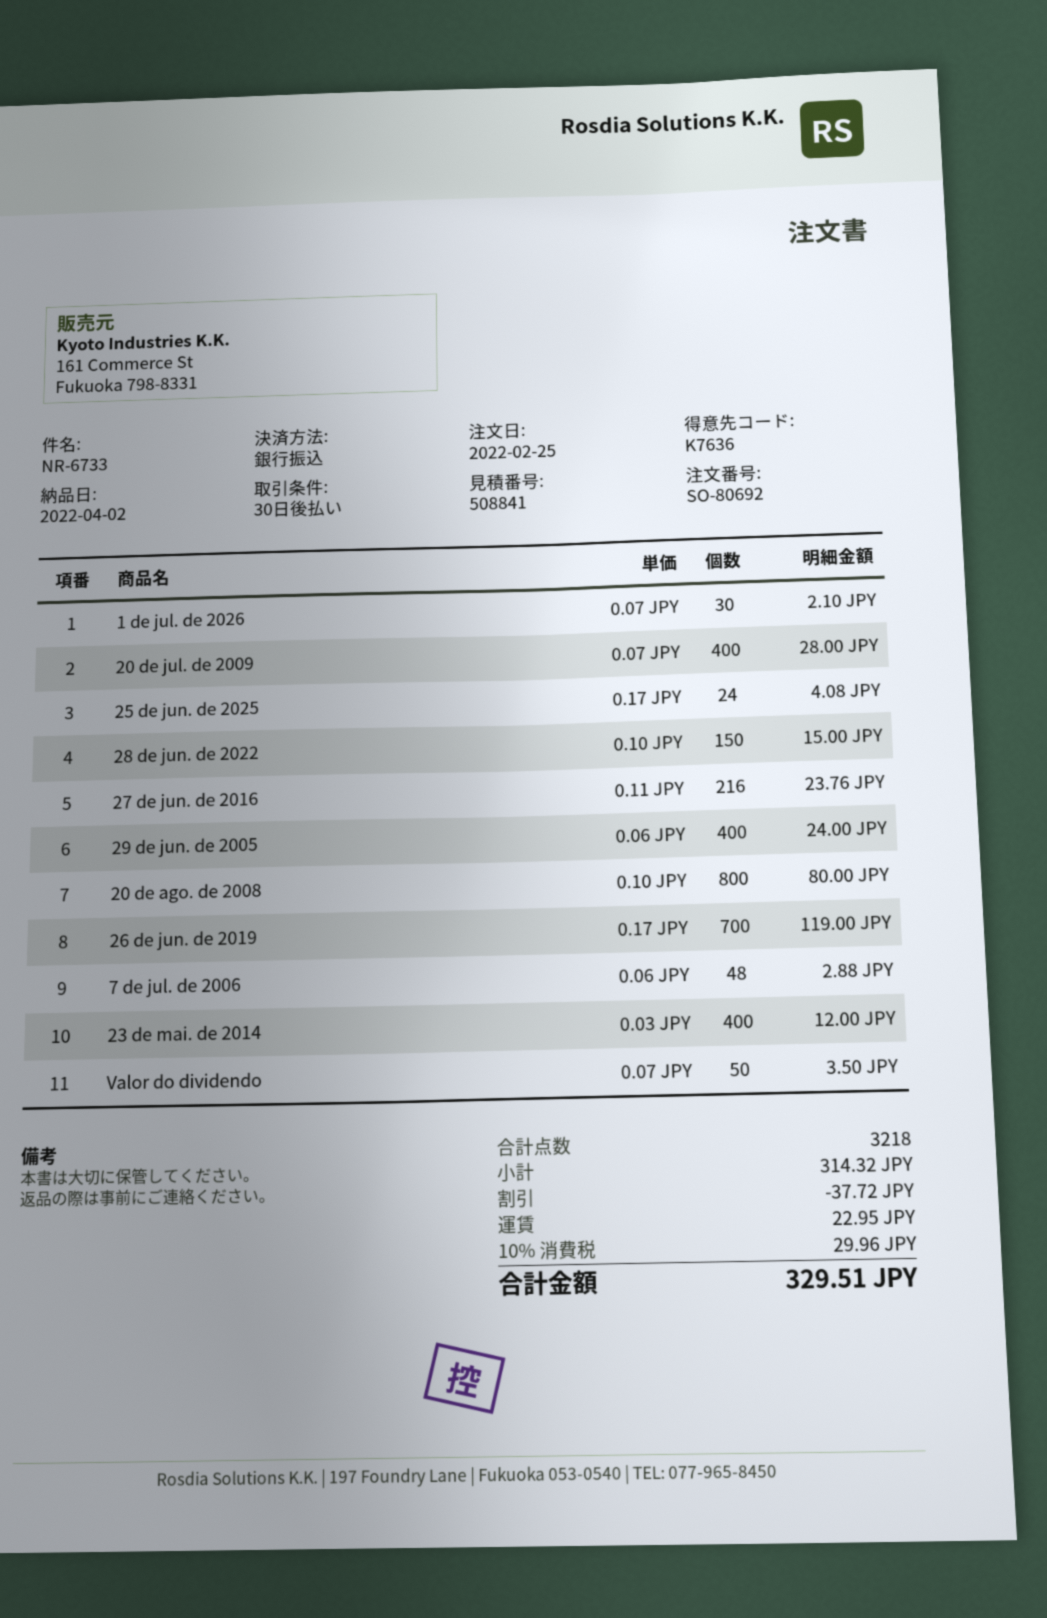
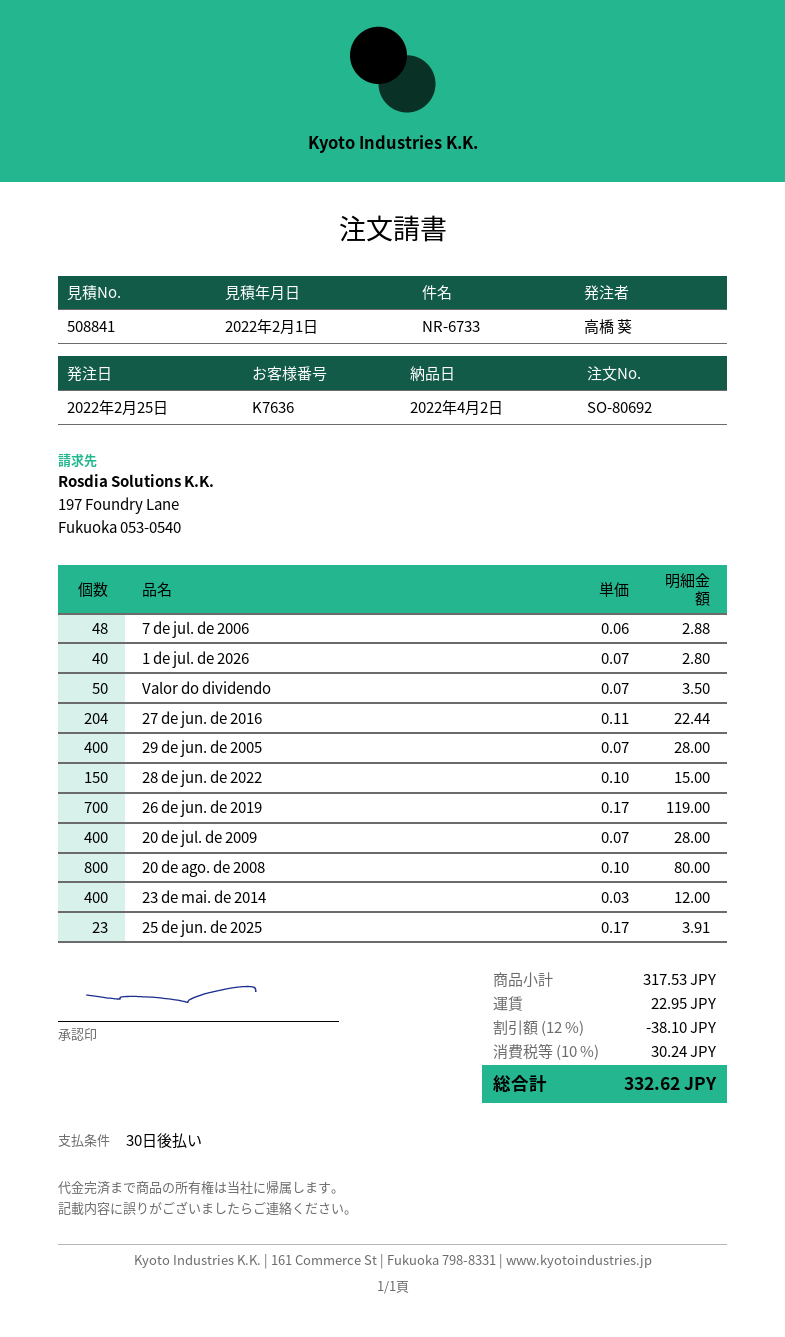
1 de jul. de 2026: 30 x 0.07 = 2.10 -> 40 x 0.07 = 2.80
25 de jun. de 2025: 24 x 0.17 = 4.08 -> 23 x 0.17 = 3.91
27 de jun. de 2016: 216 x 0.11 = 23.76 -> 204 x 0.11 = 22.44
29 de jun. de 2005: 400 x 0.06 = 24.00 -> 400 x 0.07 = 28.00
subtotal: 314.32 -> 317.53
discount: 37.72 -> 38.10
tax: 10% = 29.96 -> 10% = 30.24
total: 329.51 -> 332.62

